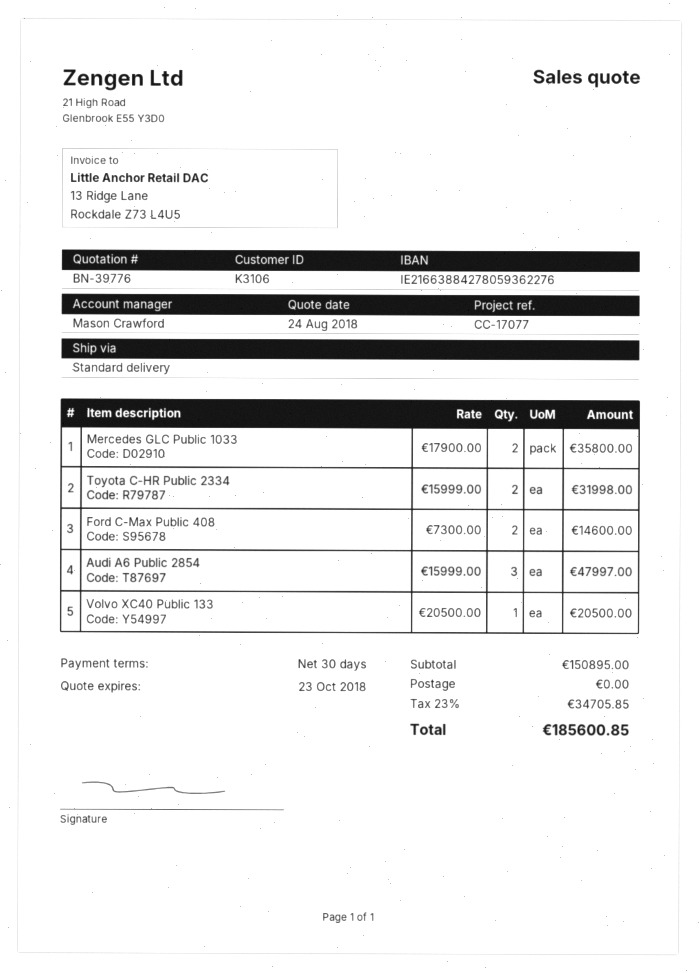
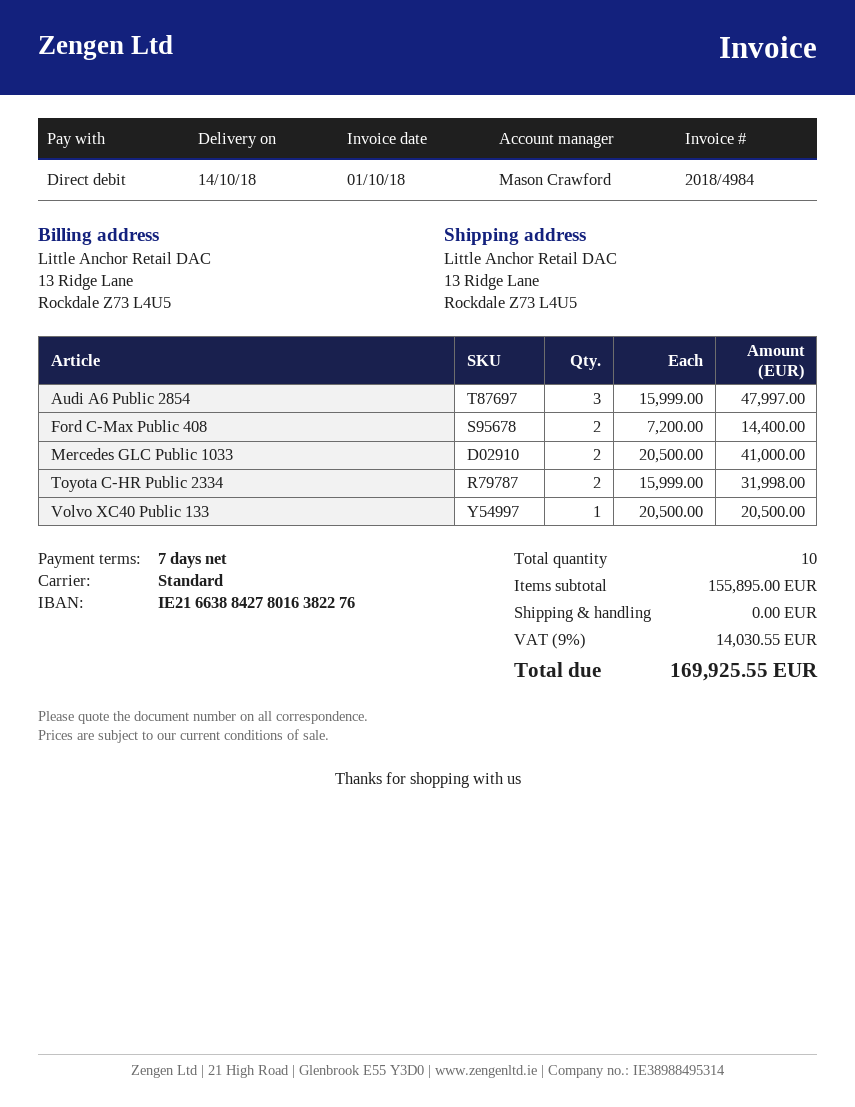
payment terms: 30 days -> 7 days
bank account: IE21663884278059362276 -> IE21663884278016382276
Mercedes GLC Public 1033: 2 x 17900.00 = 35800.00 -> 2 x 20500.00 = 41000.00
Ford C-Max Public 408: 2 x 7300.00 = 14600.00 -> 2 x 7200.00 = 14400.00
subtotal: 150895.00 -> 155895.00
tax: 23% = 34705.85 -> 9% = 14030.55
total: 185600.85 -> 169925.55

